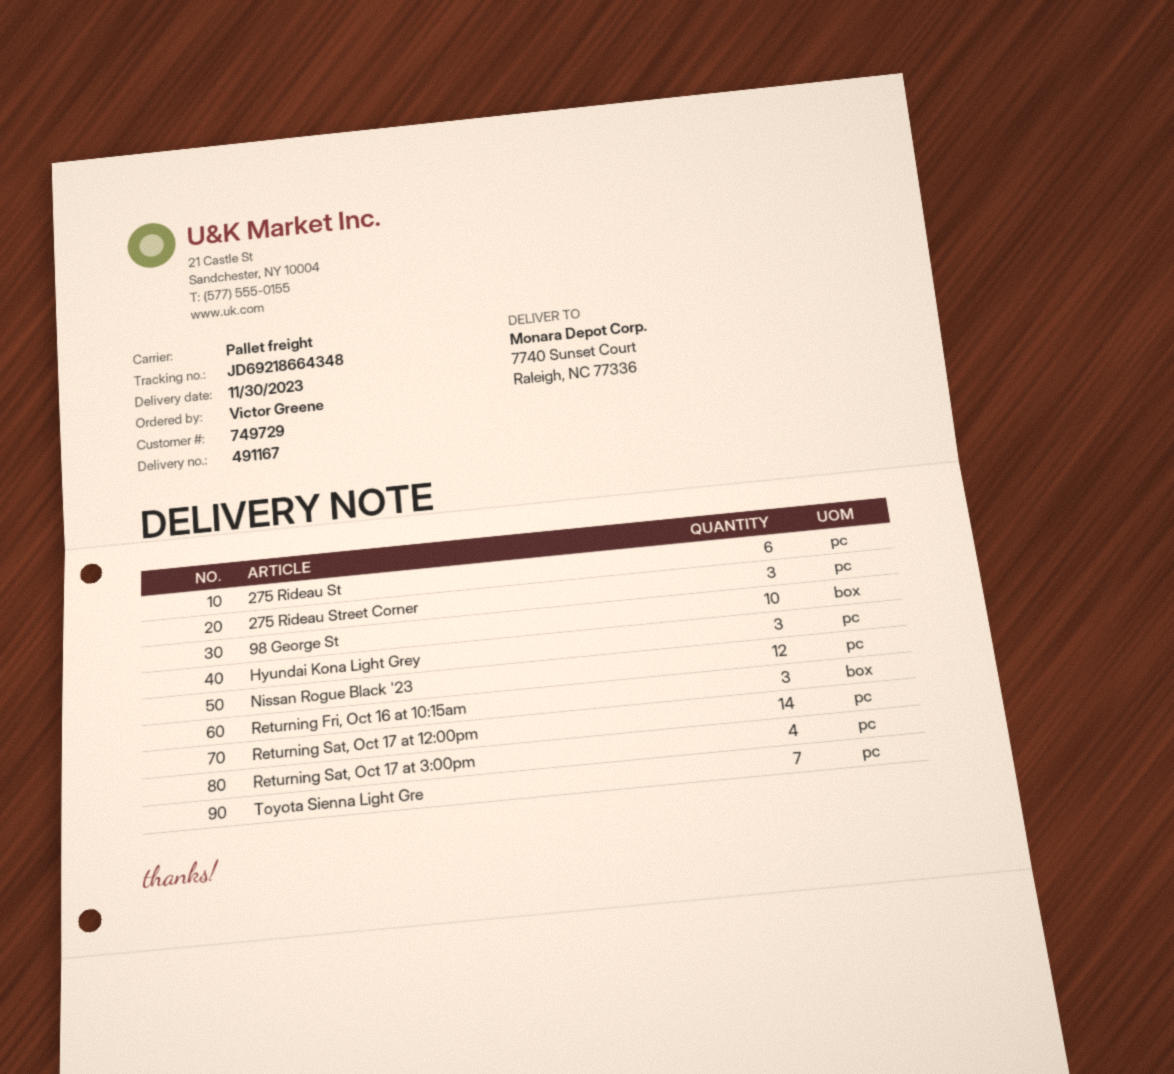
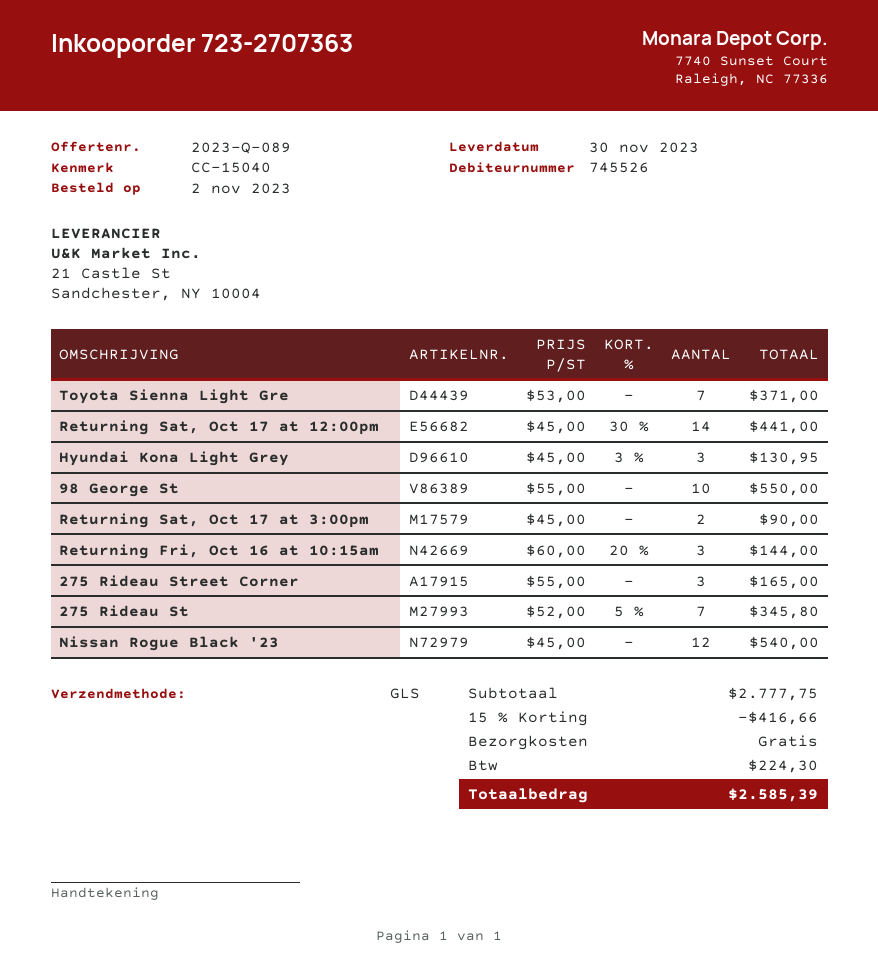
customer number: 749729 -> 745526
shipping method: pallet freight -> GLS
275 Rideau St: 6 -> 7
Returning Sat, Oct 17 at 3:00pm: 4 -> 2

